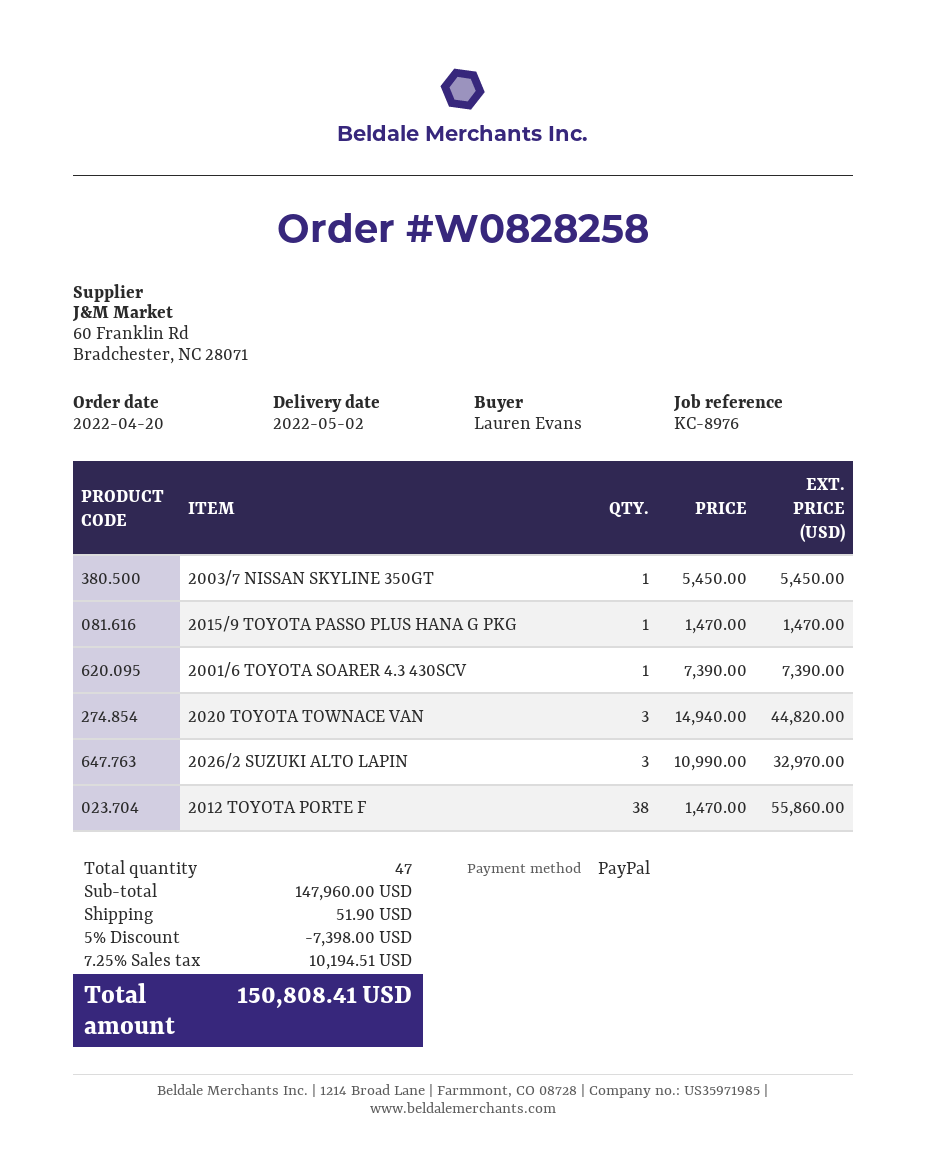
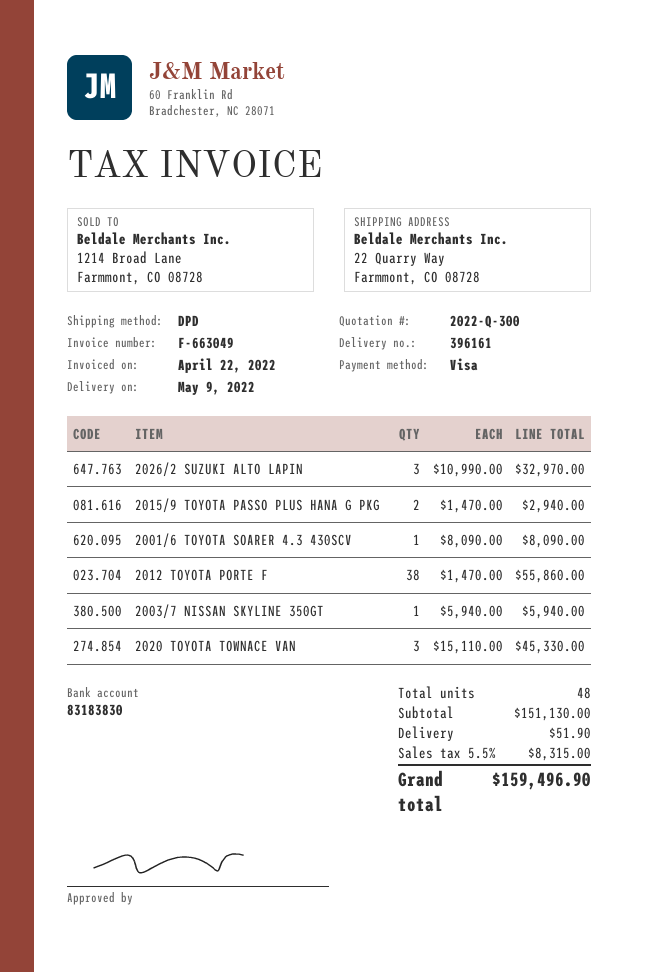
delivery date: 2022-05-02 -> 2022-05-09
payment method: PayPal -> Visa
2003/7 NISSAN SKYLINE 350GT: 1 x 5450.00 = 5450.00 -> 1 x 5940.00 = 5940.00
2015/9 TOYOTA PASSO PLUS HANA G PKG: 1 x 1470.00 = 1470.00 -> 2 x 1470.00 = 2940.00
2001/6 TOYOTA SOARER 4.3 430SCV: 1 x 7390.00 = 7390.00 -> 1 x 8090.00 = 8090.00
2020 TOYOTA TOWNACE VAN: 3 x 14940.00 = 44820.00 -> 3 x 15110.00 = 45330.00
total quantity: 47 -> 48
subtotal: 147960.00 -> 151130.00
discount: 5% = 7398.00 -> none
tax: 7.25% = 10194.51 -> 5.5% = 8315.00
total: 150808.41 -> 159496.90

